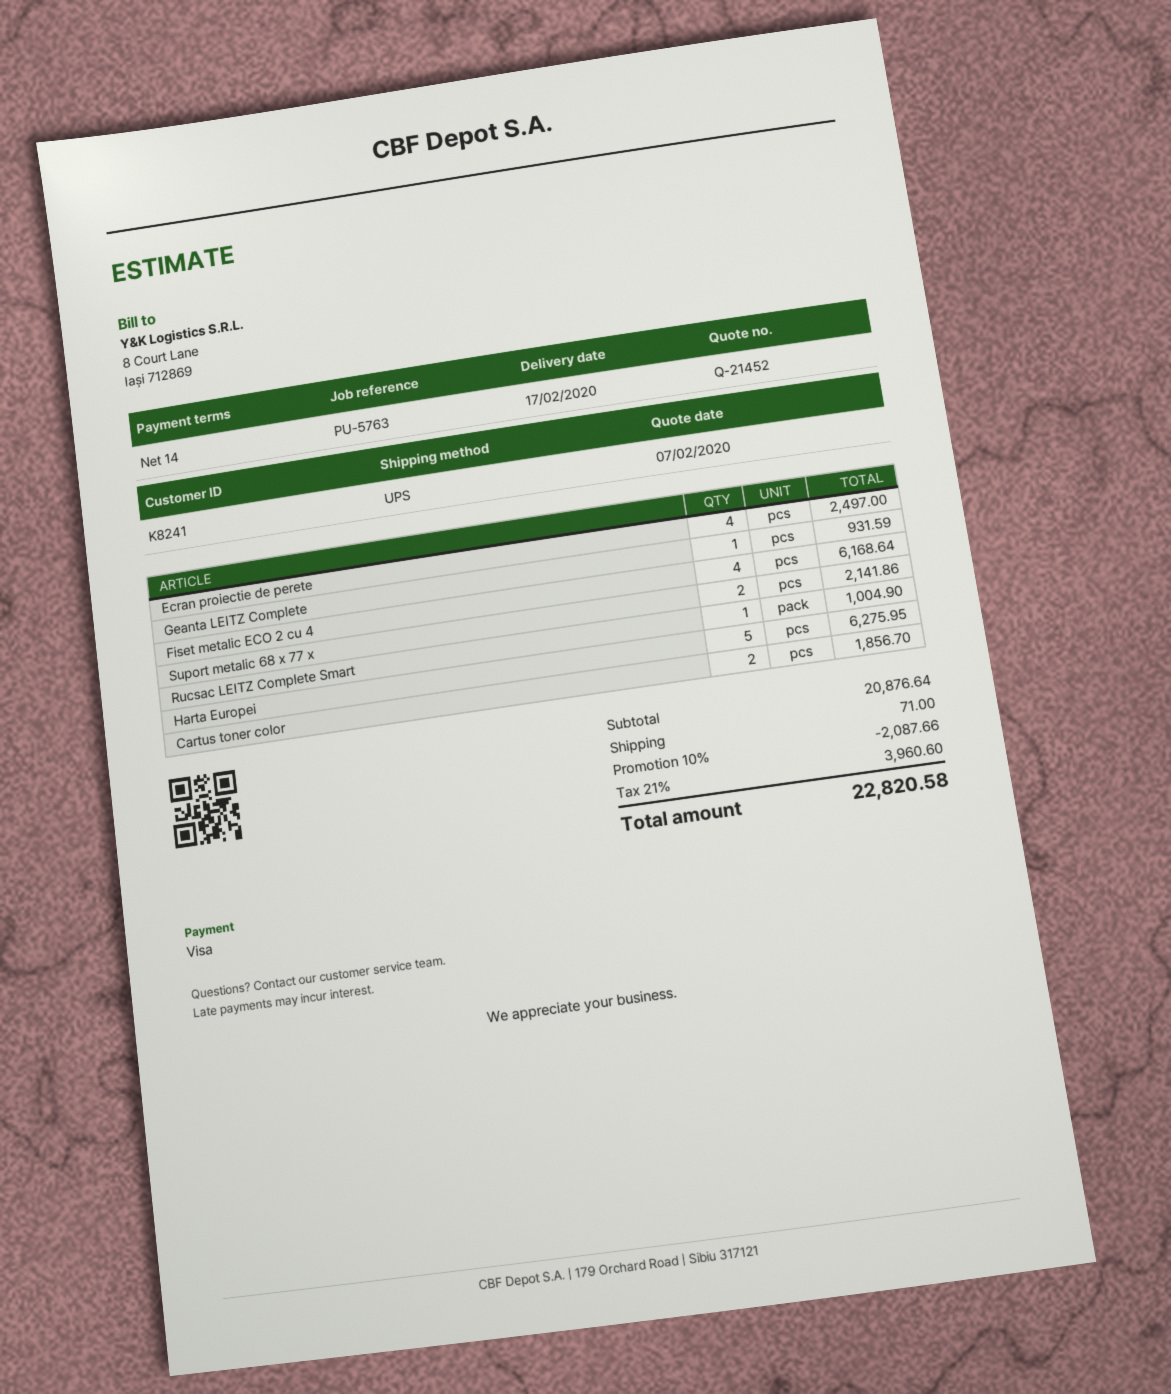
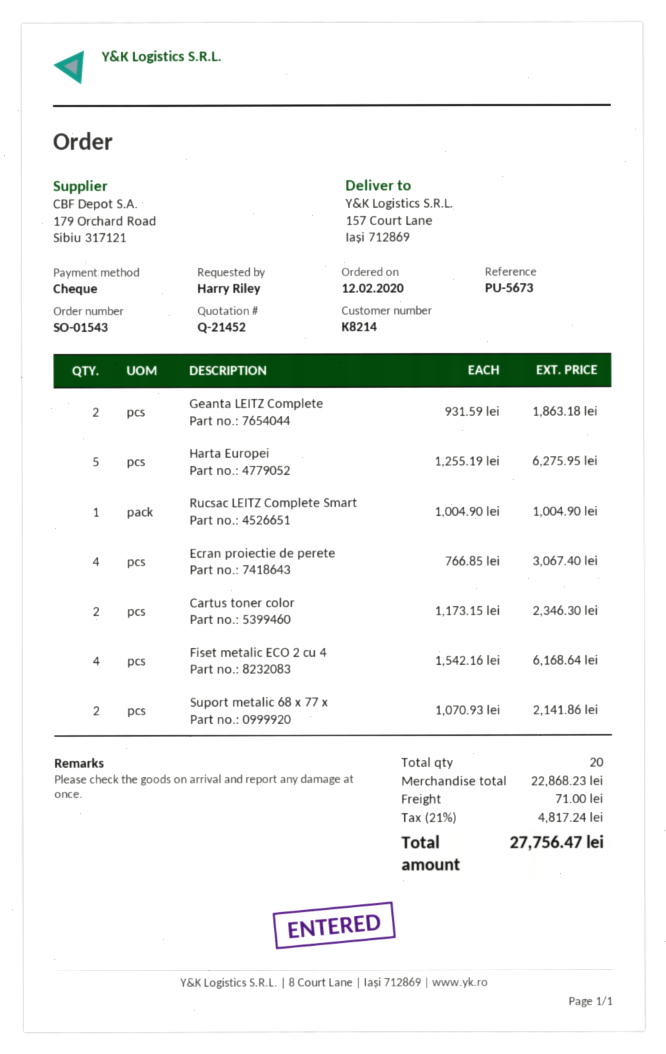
customer number: K8241 -> K8214
reference: PU-5763 -> PU-5673
payment method: Visa -> cheque
Ecran proiectie de perete: 4 for 2497.00 -> 4 for 3067.40
Geanta LEITZ Complete: 1 for 931.59 -> 2 for 1863.18
Cartus toner color: 2 for 1856.70 -> 2 for 2346.30
subtotal: 20876.64 -> 22868.23
discount: 10% = 2087.66 -> none
tax: 21% = 3960.60 -> 21% = 4817.24
total: 22820.58 -> 27756.47

